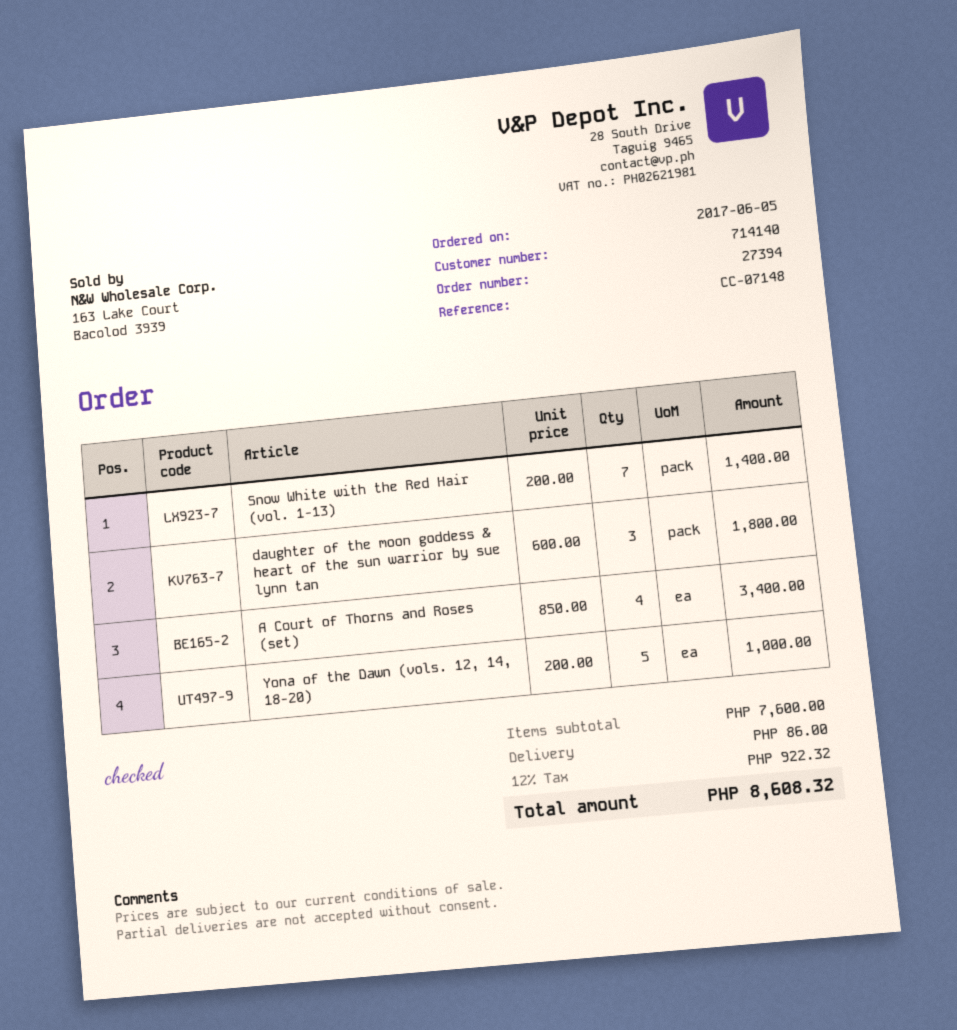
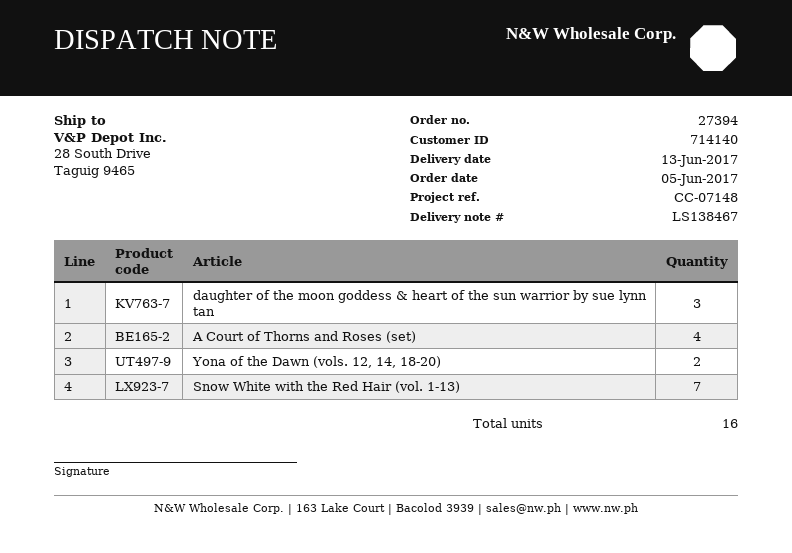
Yona of the Dawn (vols. 12, 14, 18-20): 5 -> 2

